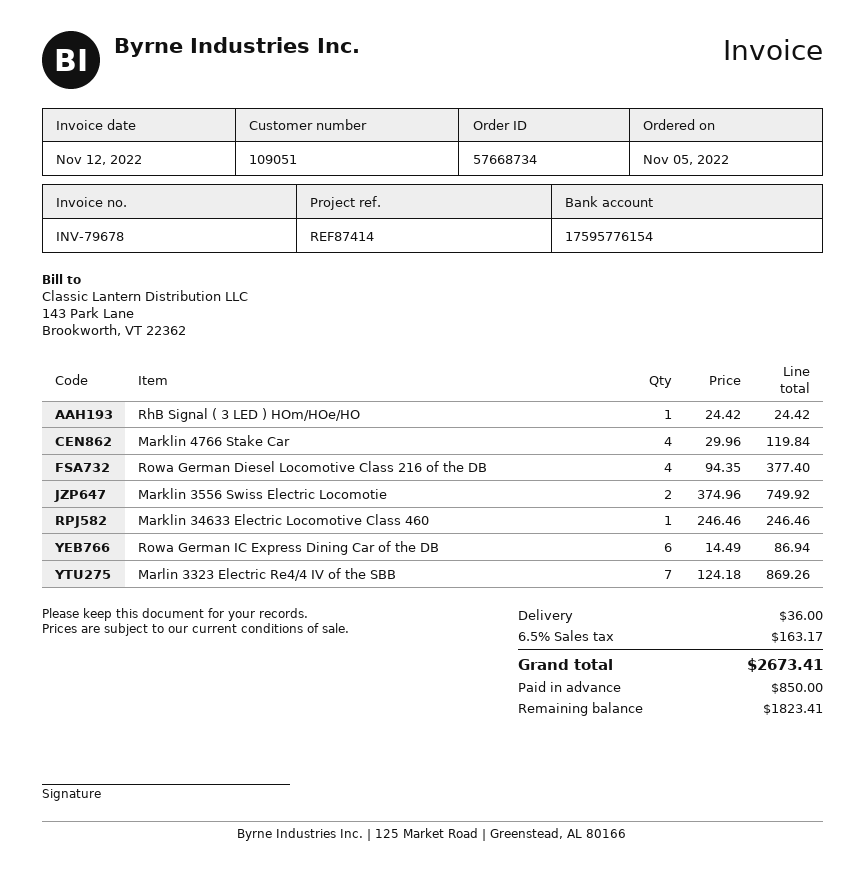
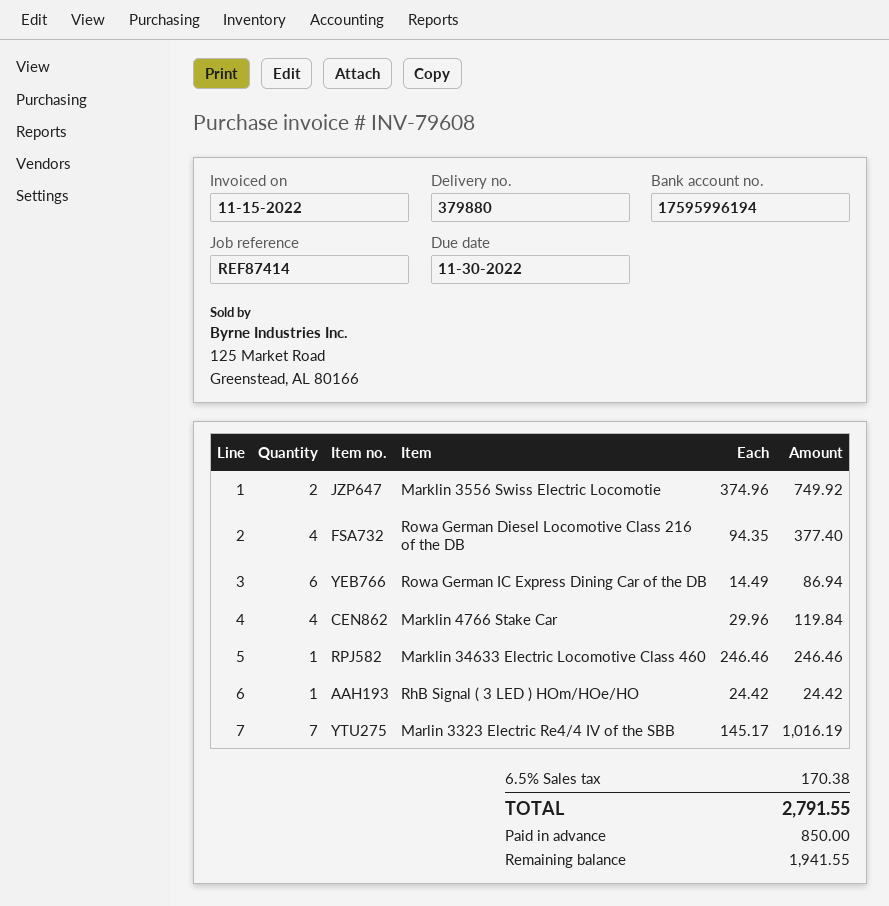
invoice number: INV-79678 -> INV-79608
invoice date: 2022-11-12 -> 2022-11-15
bank account: 17595776154 -> 17595996194
Marlin 3323 Electric Re4/4 IV of the SBB: 7 x 124.18 = 869.26 -> 7 x 145.17 = 1016.19
shipping: 36.00 -> none
tax: 6.5% = 163.17 -> 6.5% = 170.38
total: 2673.41 -> 2791.55
balance: 1823.41 -> 1941.55

